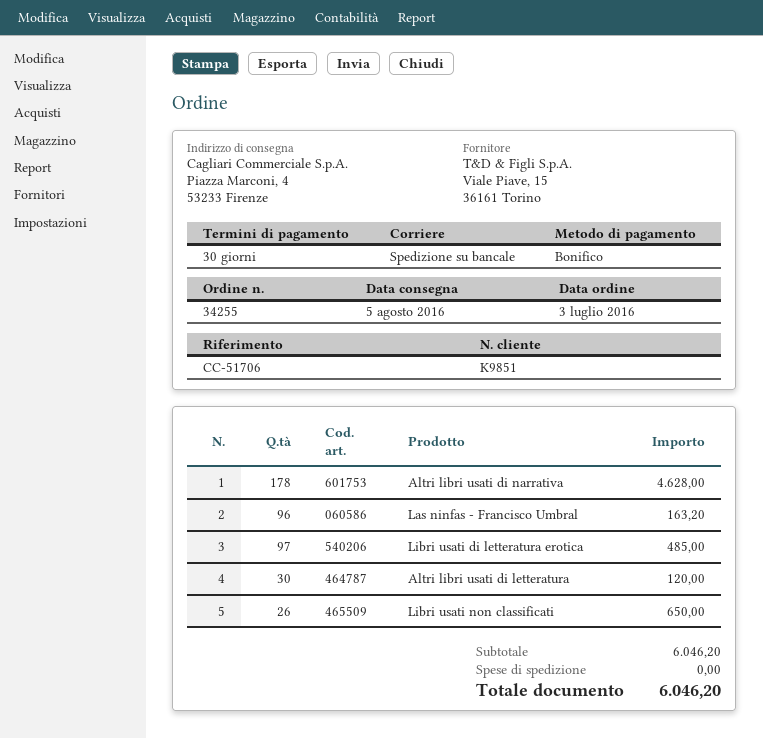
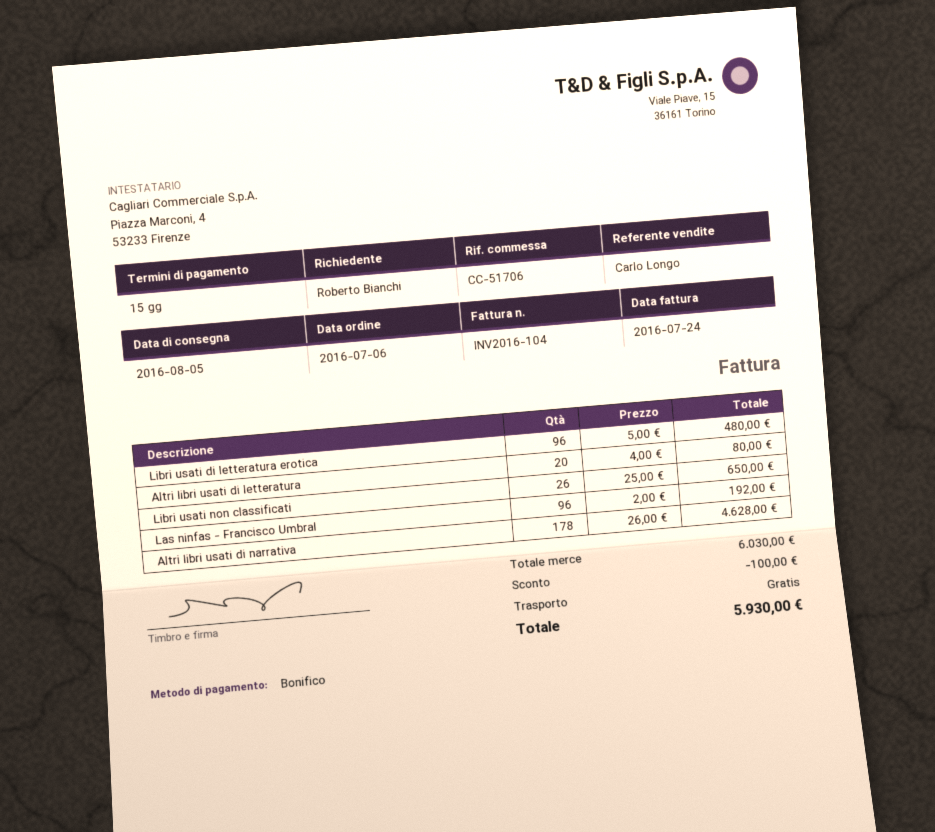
order date: 2016-07-03 -> 2016-07-06
payment terms: 30 days -> 15 days
Las ninfas - Francisco Umbral: 96 for 163.20 -> 96 for 192.00
Libri usati di letteratura erotica: 97 for 485.00 -> 96 for 480.00
Altri libri usati di letteratura: 30 for 120.00 -> 20 for 80.00
subtotal: 6046.20 -> 6030.00
discount: none -> 100.00
total: 6046.20 -> 5930.00

